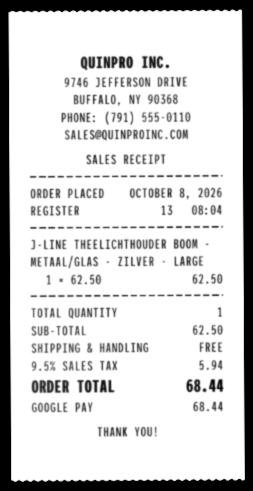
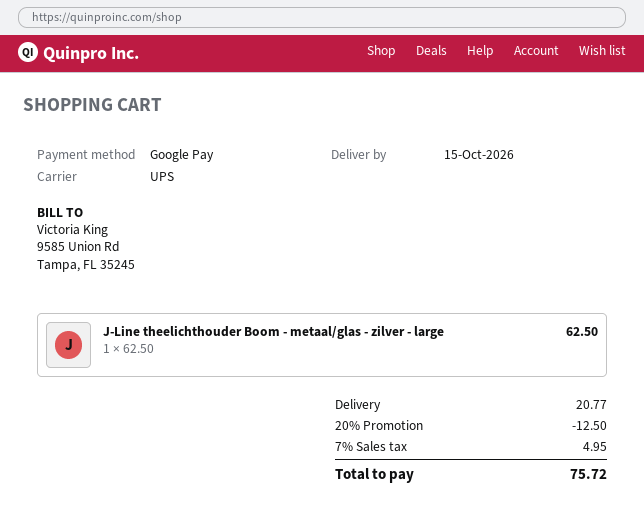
discount: none -> 20% = 12.50
shipping: 0.00 -> 20.77
tax: 9.5% = 5.94 -> 7% = 4.95
total: 68.44 -> 75.72

